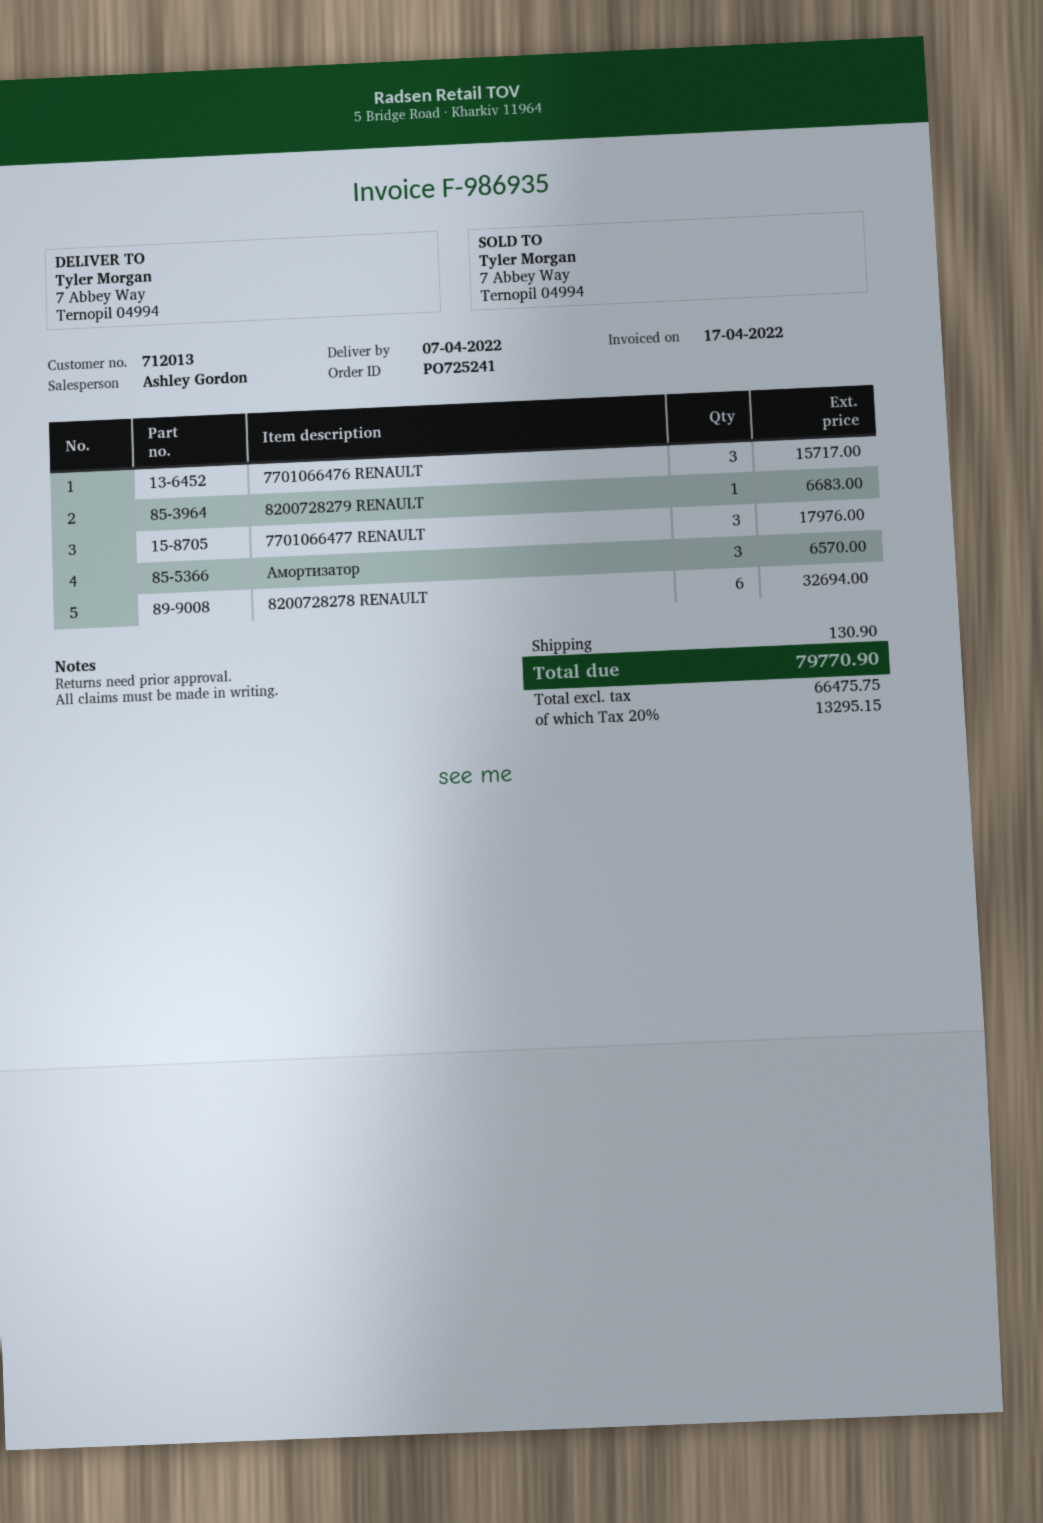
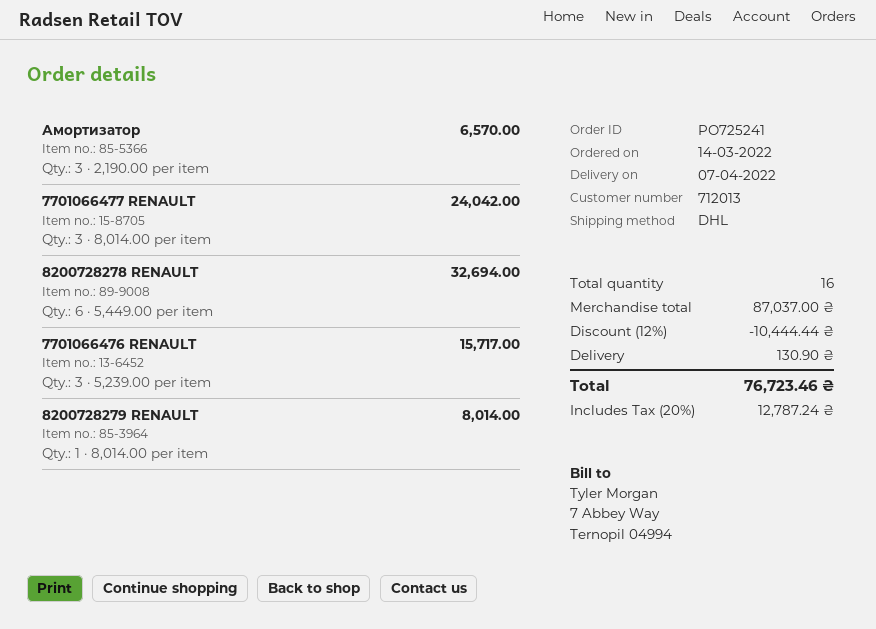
8200728279 RENAULT: 1 for 6683.00 -> 1 for 8014.00
7701066477 RENAULT: 3 for 17976.00 -> 3 for 24042.00
discount: none -> 12% = 10444.44
tax: 20% = 13295.15 -> 20% = 12787.24
total: 79770.90 -> 76723.46

